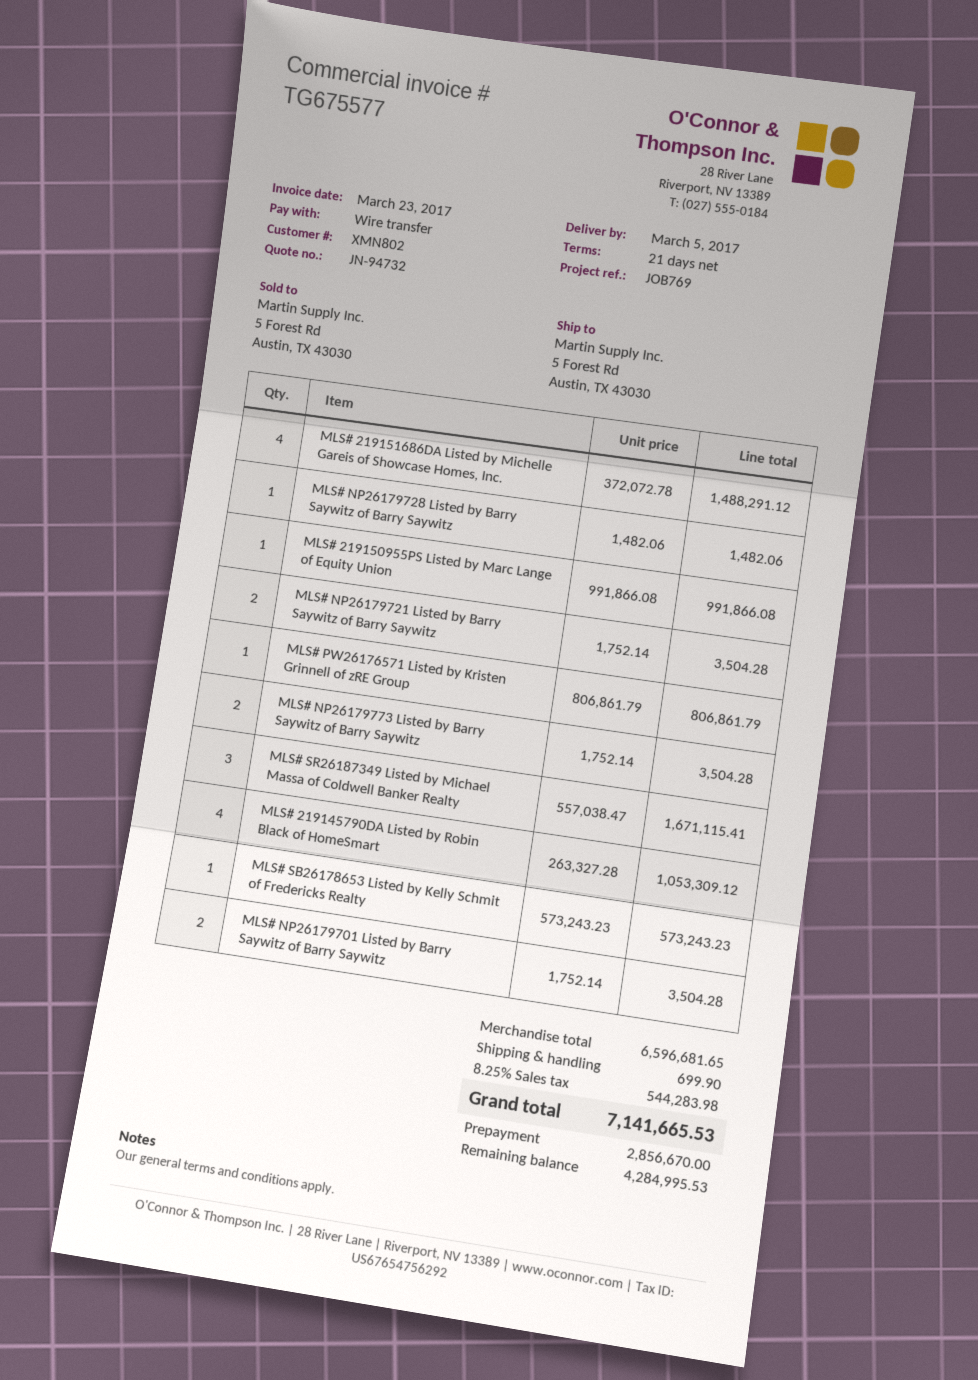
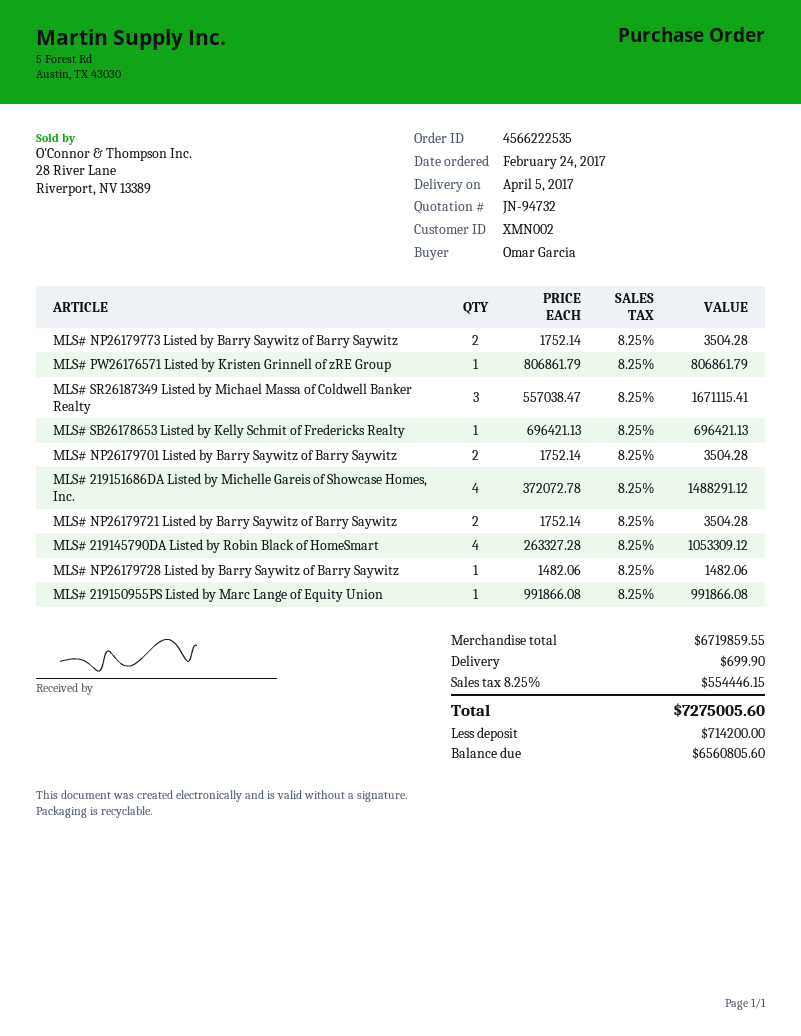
delivery date: 2017-03-05 -> 2017-04-05
customer number: XMN802 -> XMN002
MLS# SB26178653 Listed by Kelly Schmit of Fredericks Realty: 1 x 573243.23 = 573243.23 -> 1 x 696421.13 = 696421.13
subtotal: 6596681.65 -> 6719859.55
tax: 8.25% = 544283.98 -> 8.25% = 554446.15
total: 7141665.53 -> 7275005.60
deposit: 2856670.00 -> 714200.00
balance: 4284995.53 -> 6560805.60

